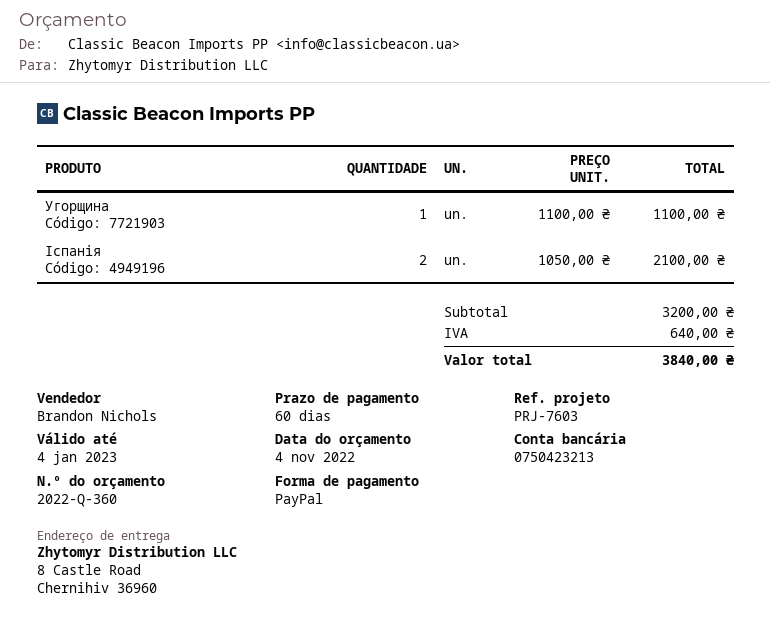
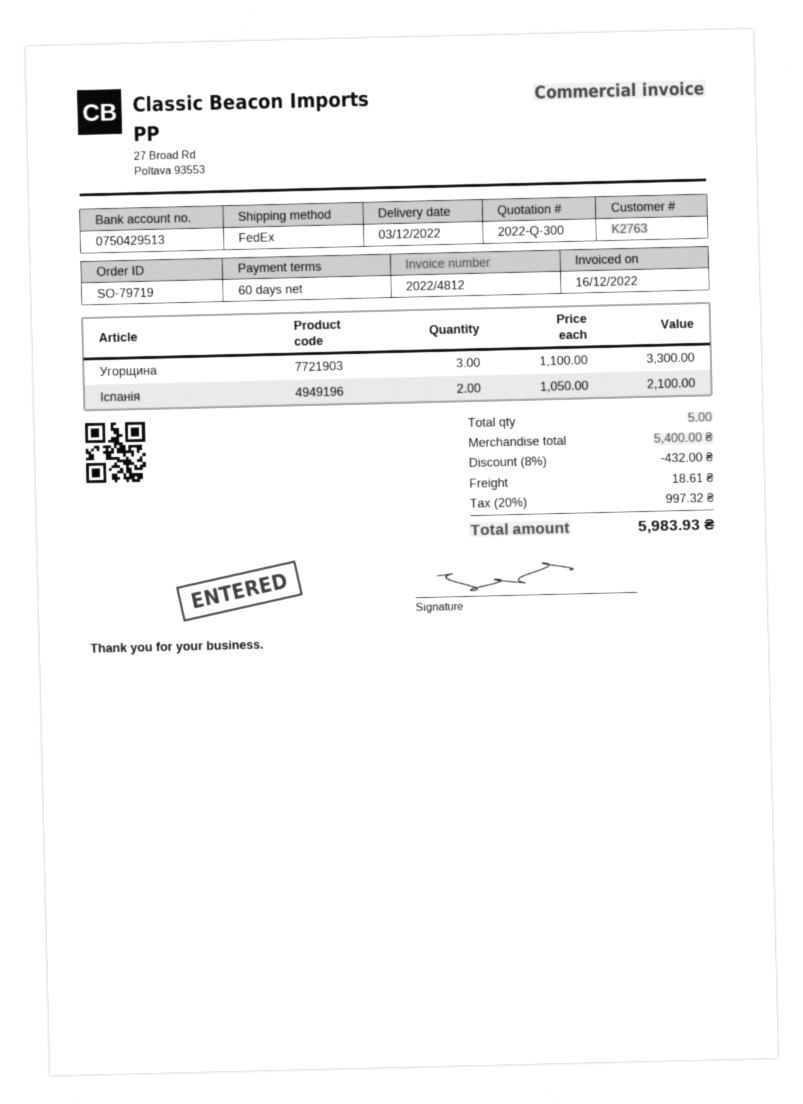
quote number: 2022-Q-360 -> 2022-Q-300
bank account: 0750423213 -> 0750429513
Угорщина: 1 x 1100.00 = 1100.00 -> 3 x 1100.00 = 3300.00
subtotal: 3200.00 -> 5400.00
discount: none -> 8% = 432.00
shipping: none -> 18.61
tax: 640.00 -> 997.32
total: 3840.00 -> 5983.93

